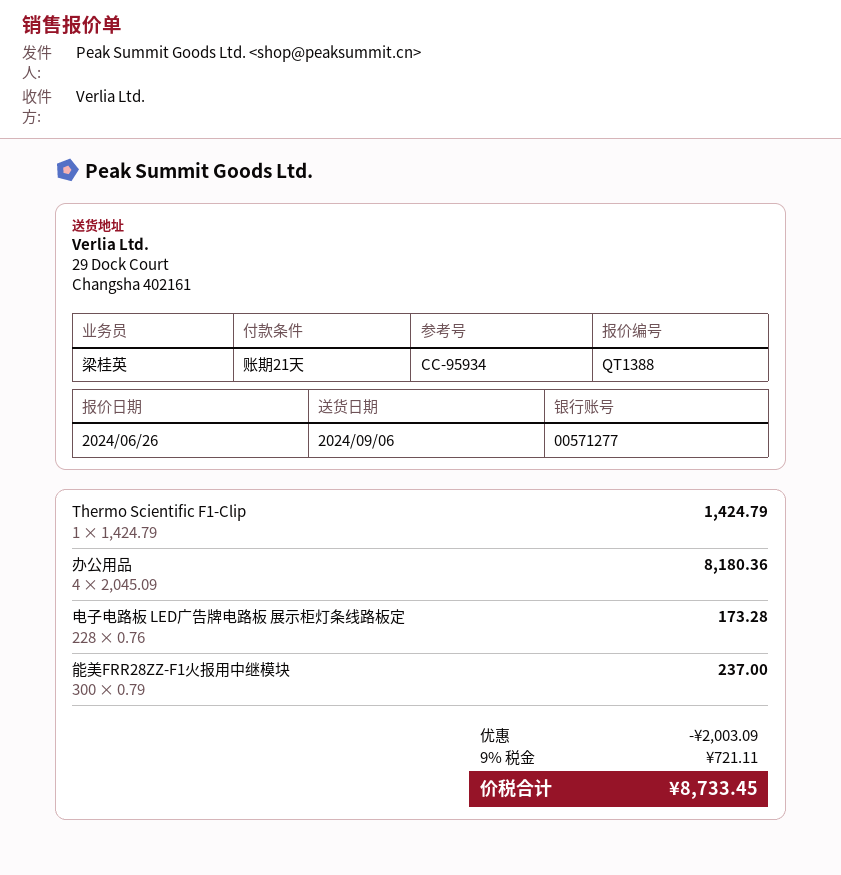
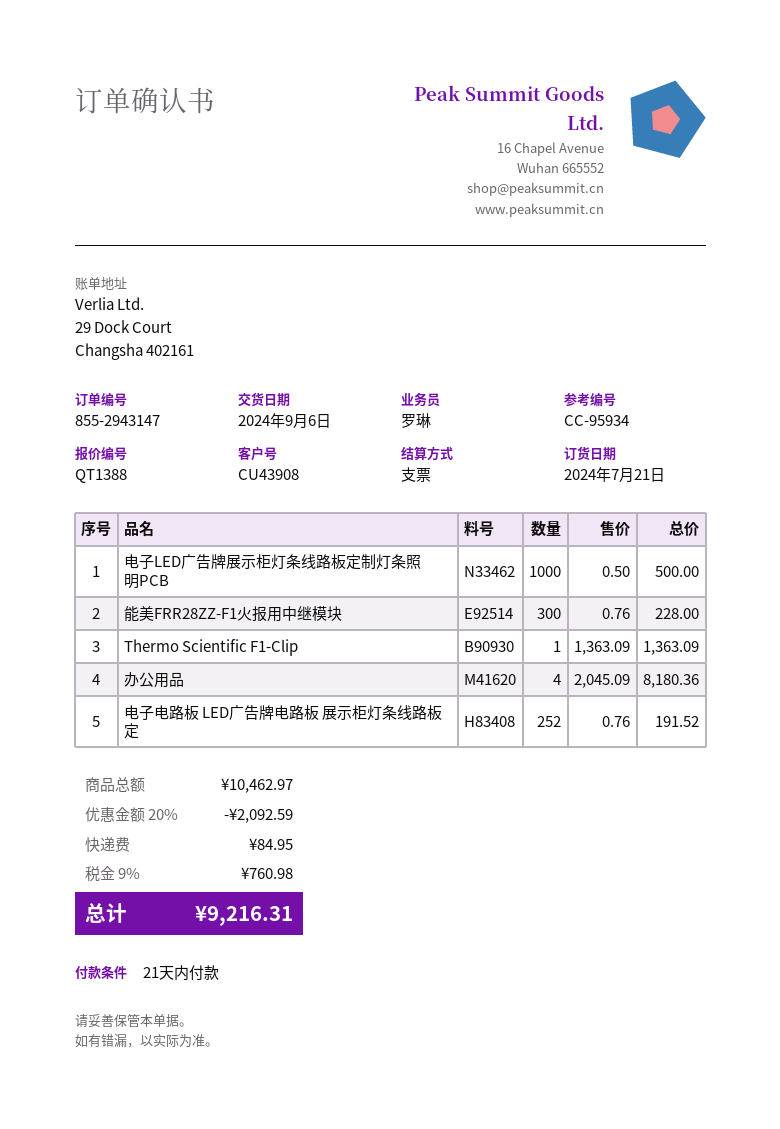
sales rep: 梁桂英 -> 罗琳
Thermo Scientific F1-Clip: 1 x 1424.79 = 1424.79 -> 1 x 1363.09 = 1363.09
电子电路板 LED广告牌电路板 展示柜灯条线路板定: 228 x 0.76 = 173.28 -> 252 x 0.76 = 191.52
能美FRR28ZZ-F1火报用中继模块: 300 x 0.79 = 237.00 -> 300 x 0.76 = 228.00
电子LED广告牌展示柜灯条线路板定制灯条照明PCB: none -> 1000 x 0.50 = 500.00
discount: 2003.09 -> 2092.59
shipping: none -> 84.95
tax: 9% = 721.11 -> 9% = 760.98
total: 8733.45 -> 9216.31

